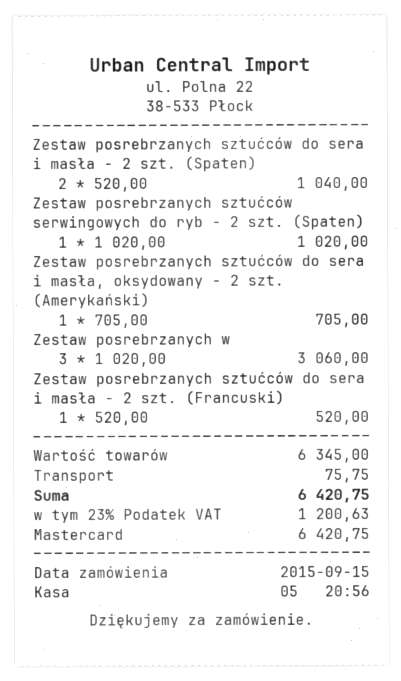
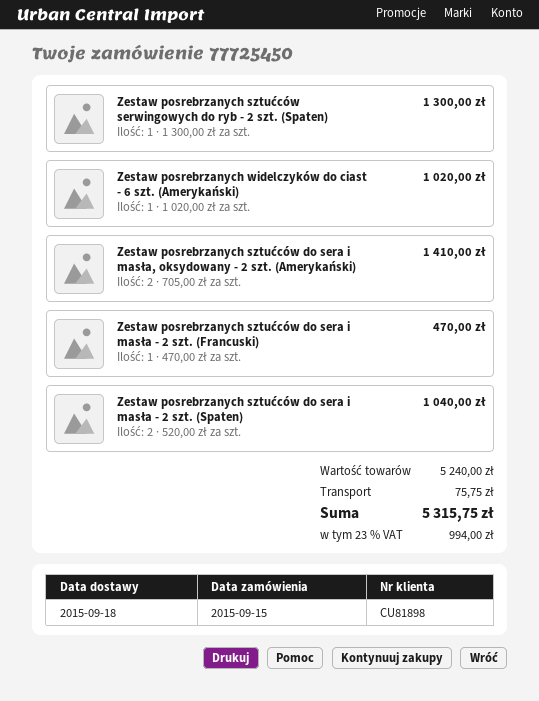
Zestaw posrebrzanych sztućców serwingowych do ryb - 2 szt. (Spaten): 1 x 1020.00 = 1020.00 -> 1 x 1300.00 = 1300.00
Zestaw posrebrzanych sztućców do sera i masła, oksydowany - 2 szt. (Amerykański): 1 x 705.00 = 705.00 -> 2 x 705.00 = 1410.00
Zestaw posrebrzanych w: 3 x 1020.00 = 3060.00 -> 1 x 1020.00 = 1020.00
Zestaw posrebrzanych sztućców do sera i masła - 2 szt. (Francuski): 1 x 520.00 = 520.00 -> 1 x 470.00 = 470.00
subtotal: 6345.00 -> 5240.00
tax: 23% = 1200.63 -> 23% = 994.00
total: 6420.75 -> 5315.75

